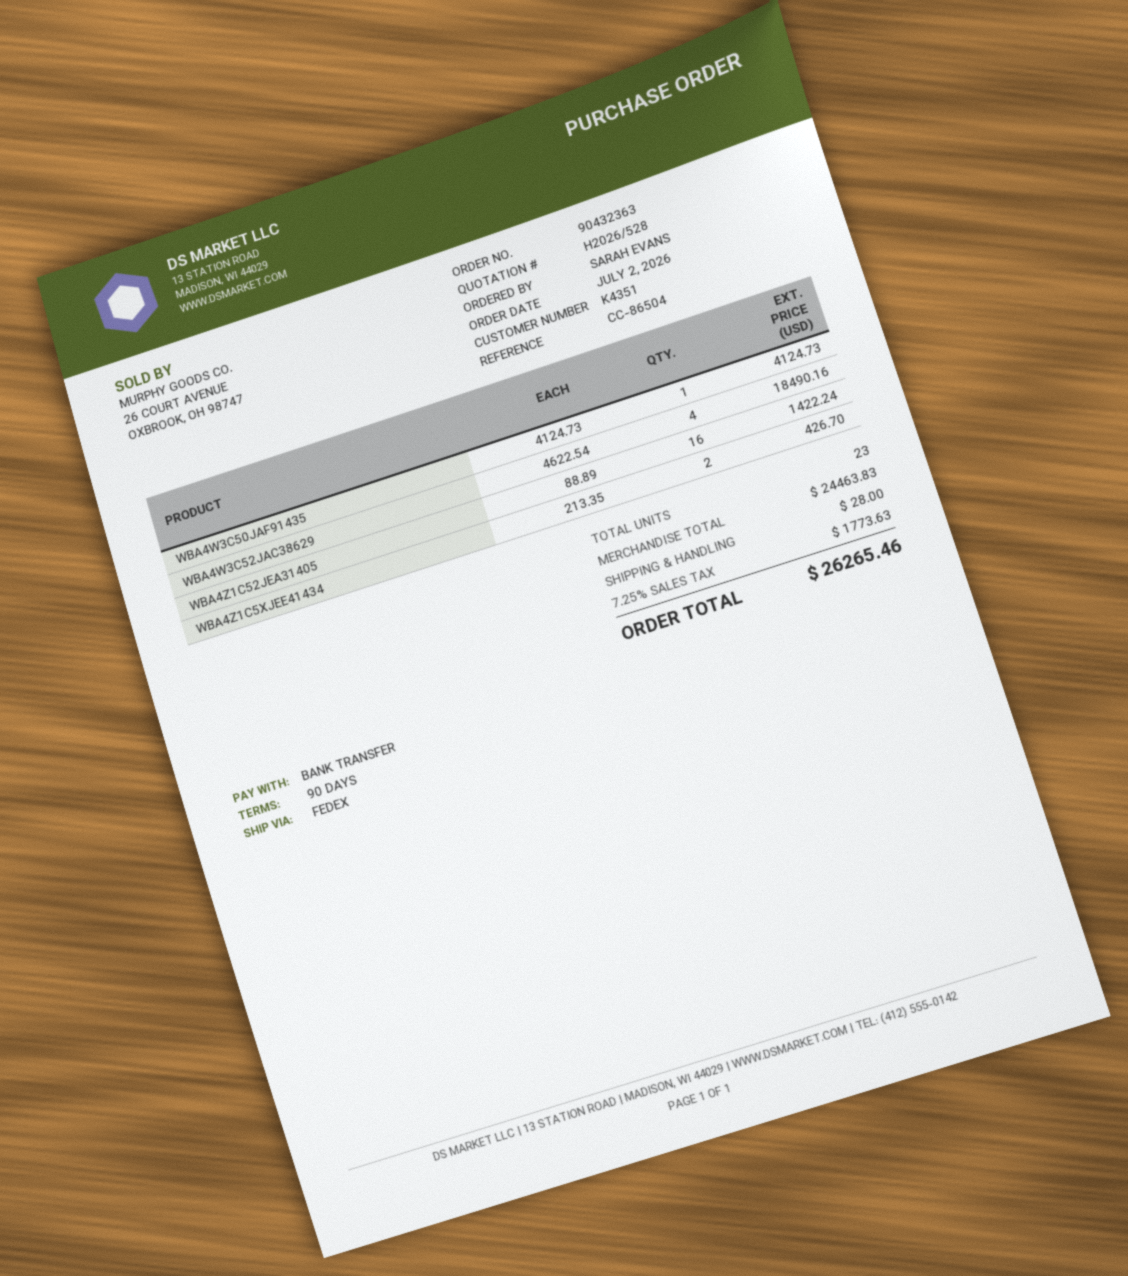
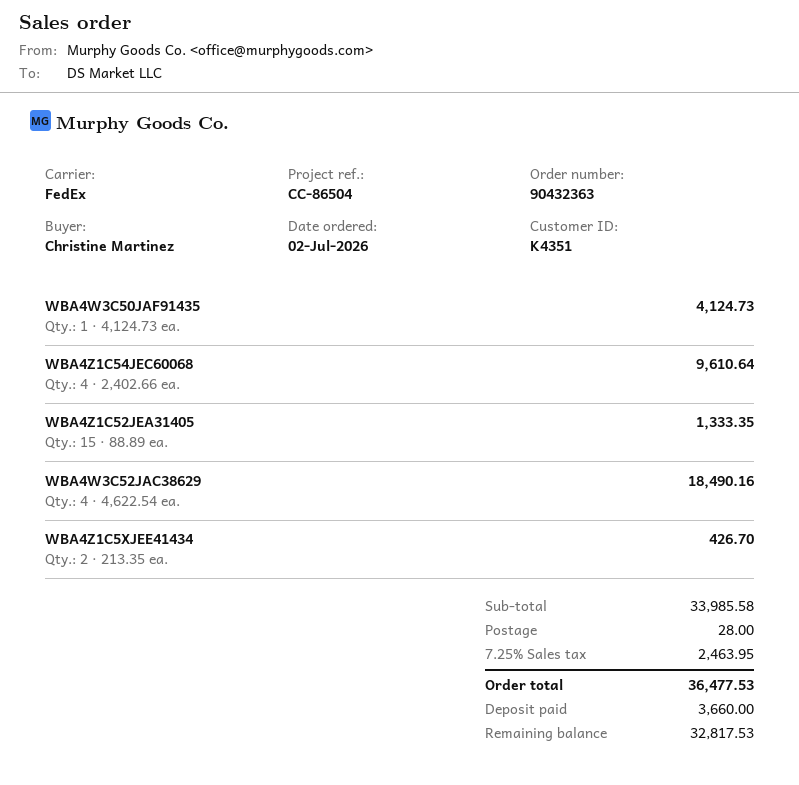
ordered by: SARAH EVANS -> Christine Martinez
WBA4Z1C52JEA31405: 16 x 88.89 = 1422.24 -> 15 x 88.89 = 1333.35
WBA4Z1C54JEC60068: none -> 4 x 2402.66 = 9610.64
subtotal: 24463.83 -> 33985.58
tax: 7.25% = 1773.63 -> 7.25% = 2463.95
total: 26265.46 -> 36477.53

